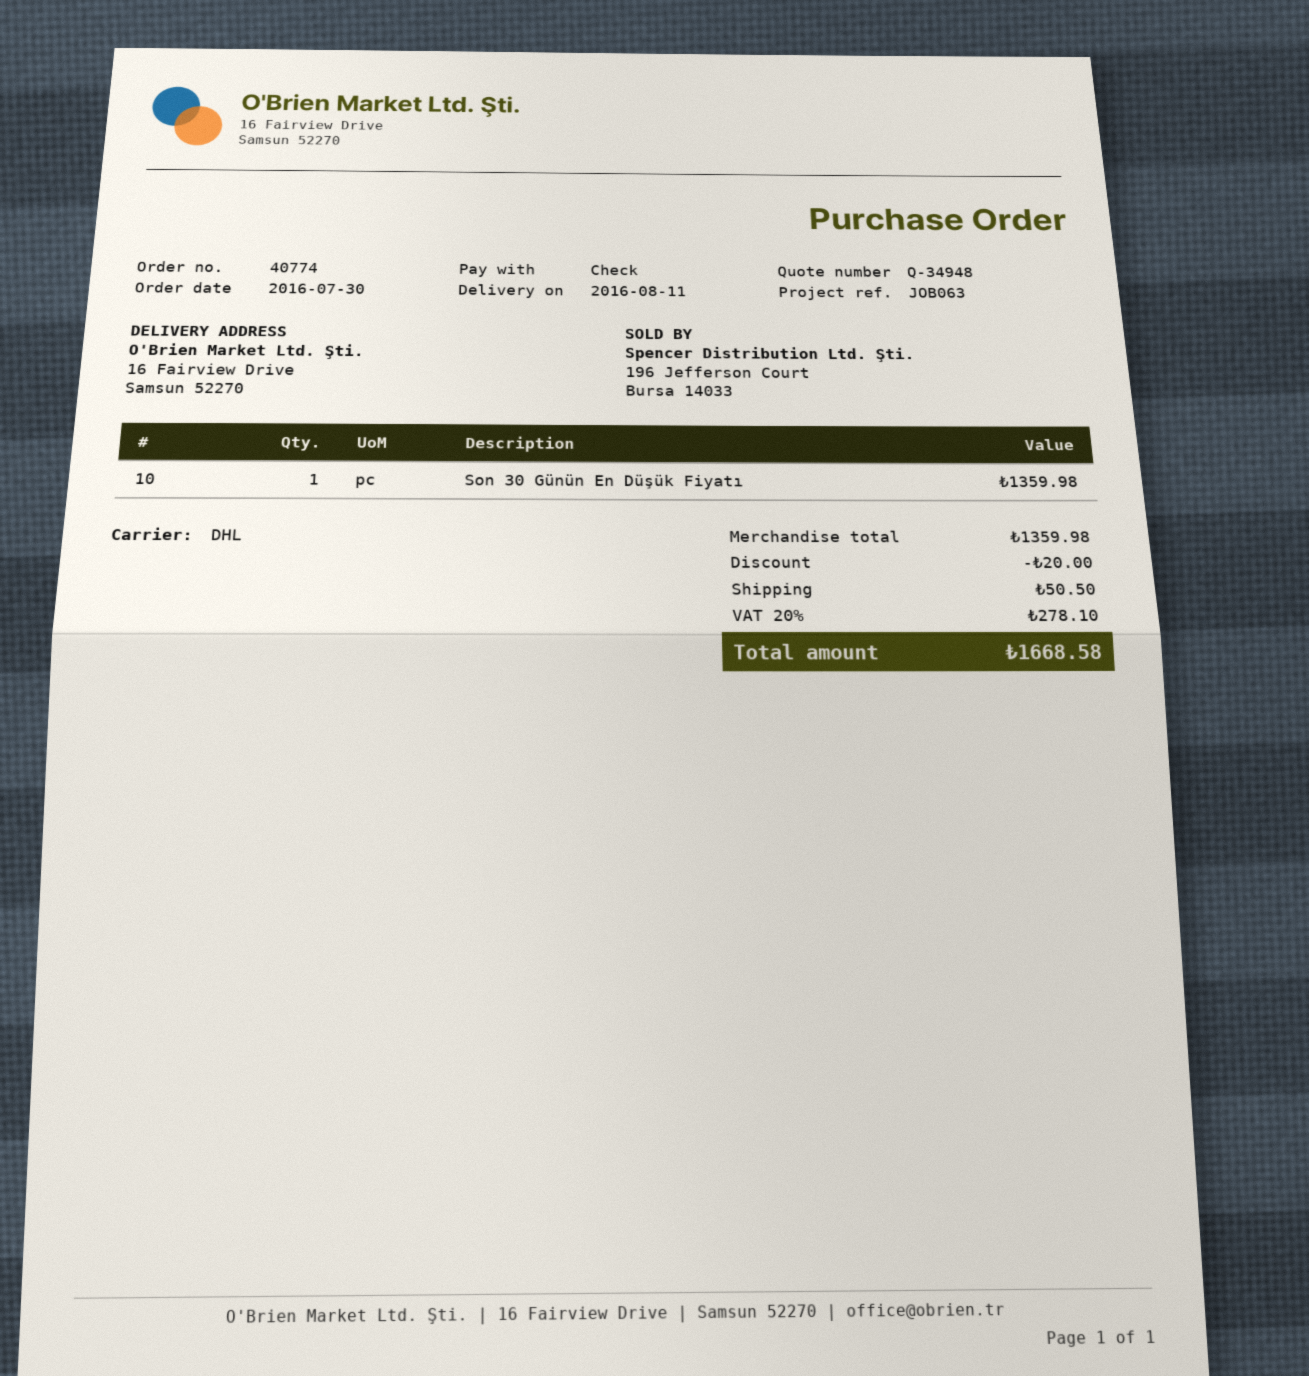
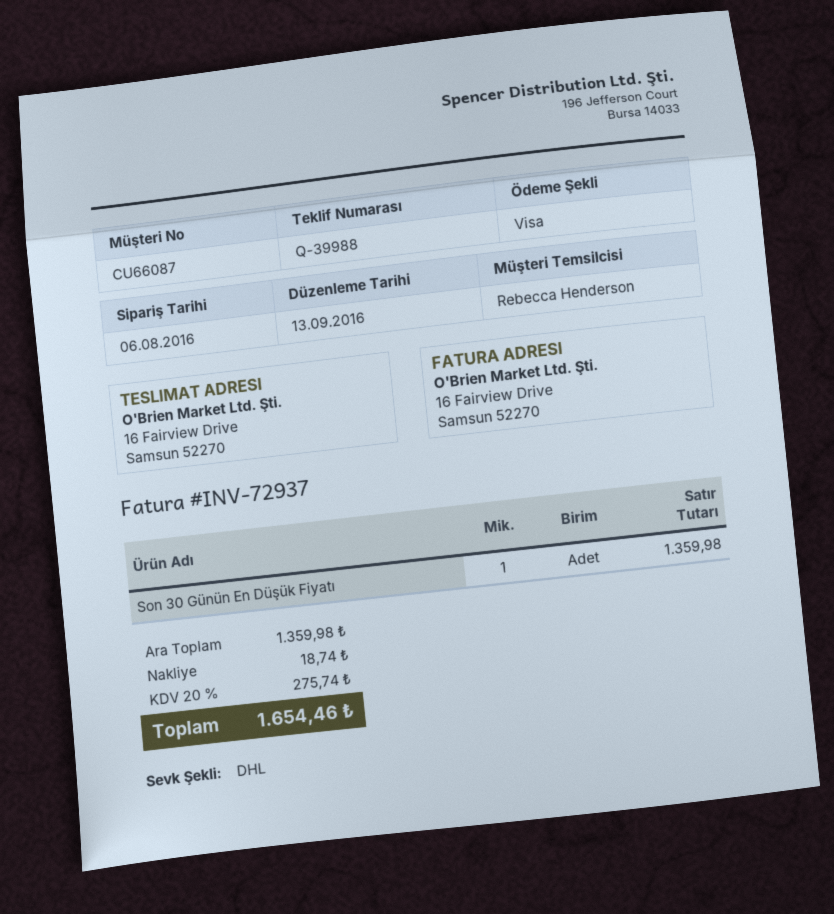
quote number: Q-34948 -> Q-39988
order date: 2016-07-30 -> 2016-08-06
payment method: cheque -> Visa
discount: 20.00 -> none
shipping: 50.50 -> 18.74
tax: 20% = 278.10 -> 20% = 275.74
total: 1668.58 -> 1654.46

